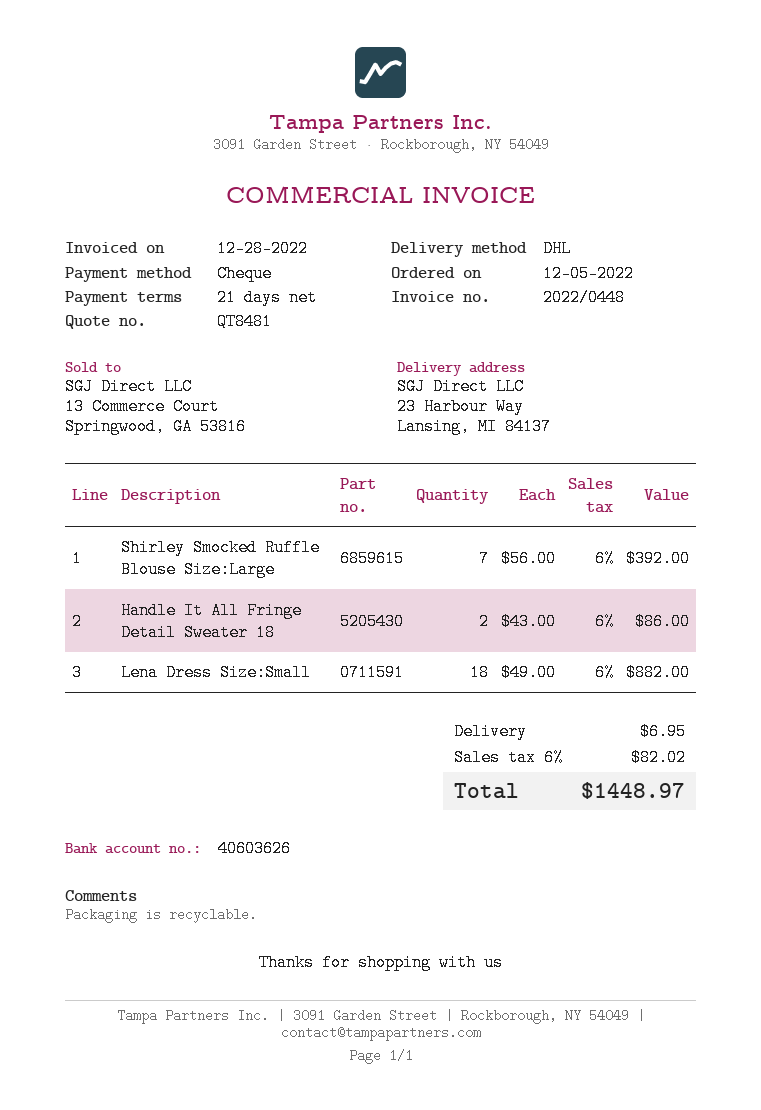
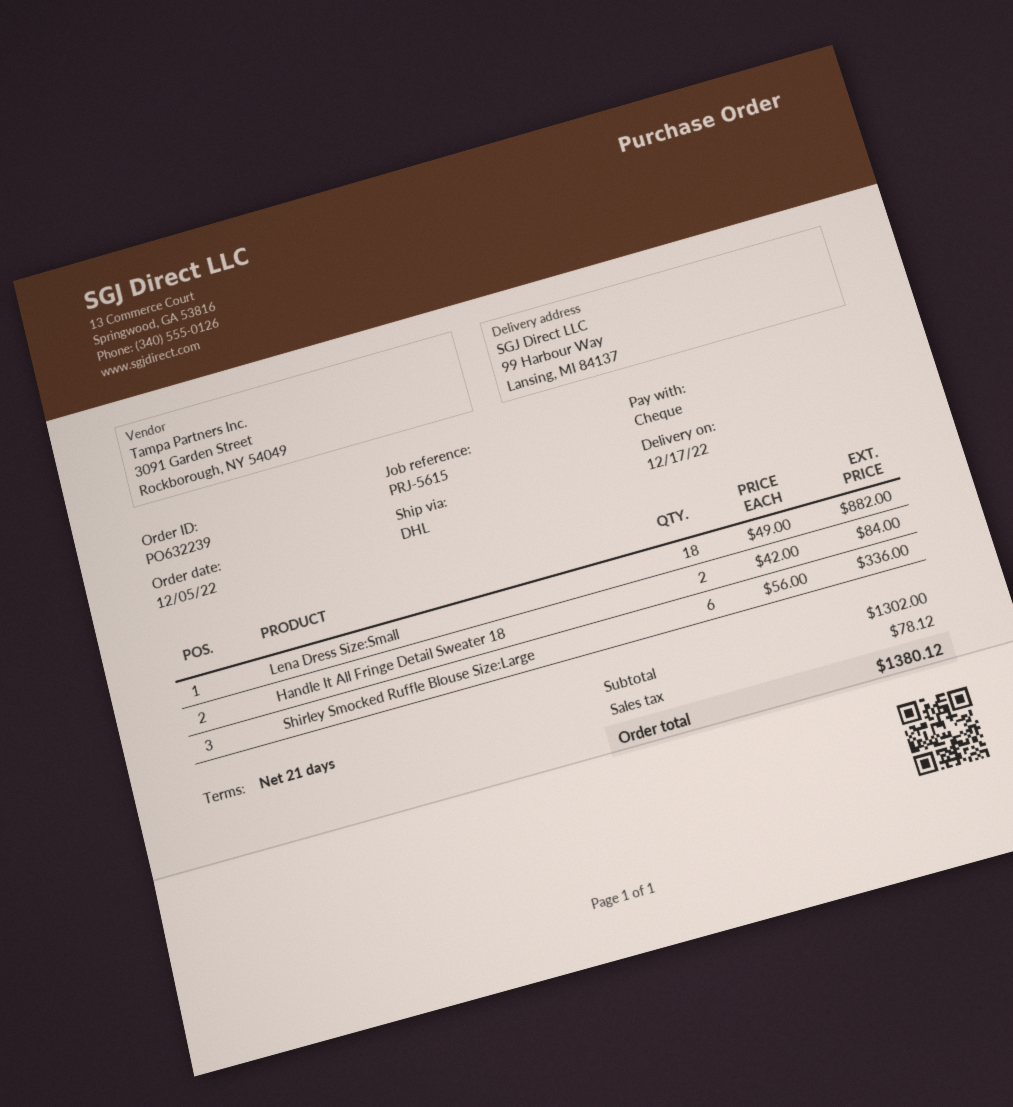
ship to: 23 Harbour Way, Lansing, MI 84137 -> 99 Harbour Way, Lansing, MI 84137
Shirley Smocked Ruffle Blouse Size:Large: 7 x 56.00 = 392.00 -> 6 x 56.00 = 336.00
Handle It All Fringe Detail Sweater 18: 2 x 43.00 = 86.00 -> 2 x 42.00 = 84.00
shipping: 6.95 -> none
tax: 82.02 -> 78.12
total: 1448.97 -> 1380.12

